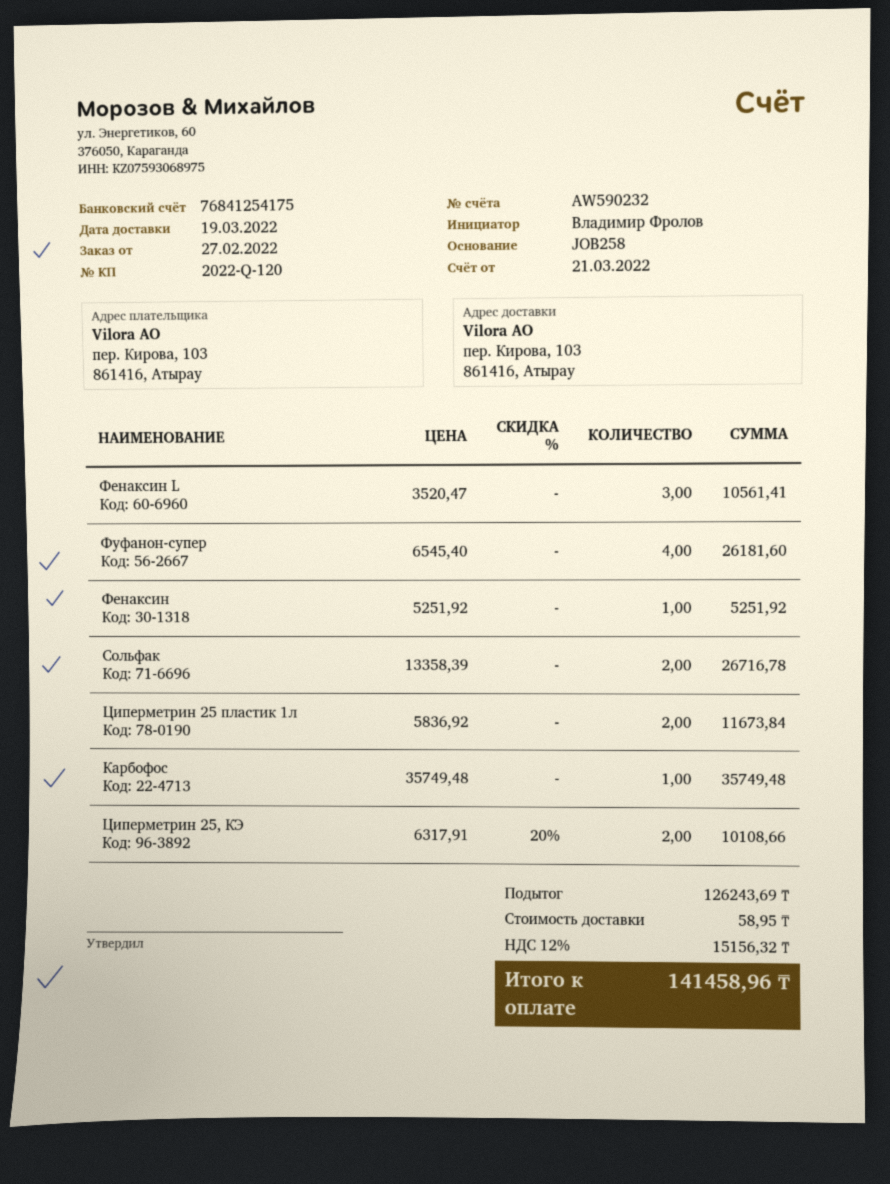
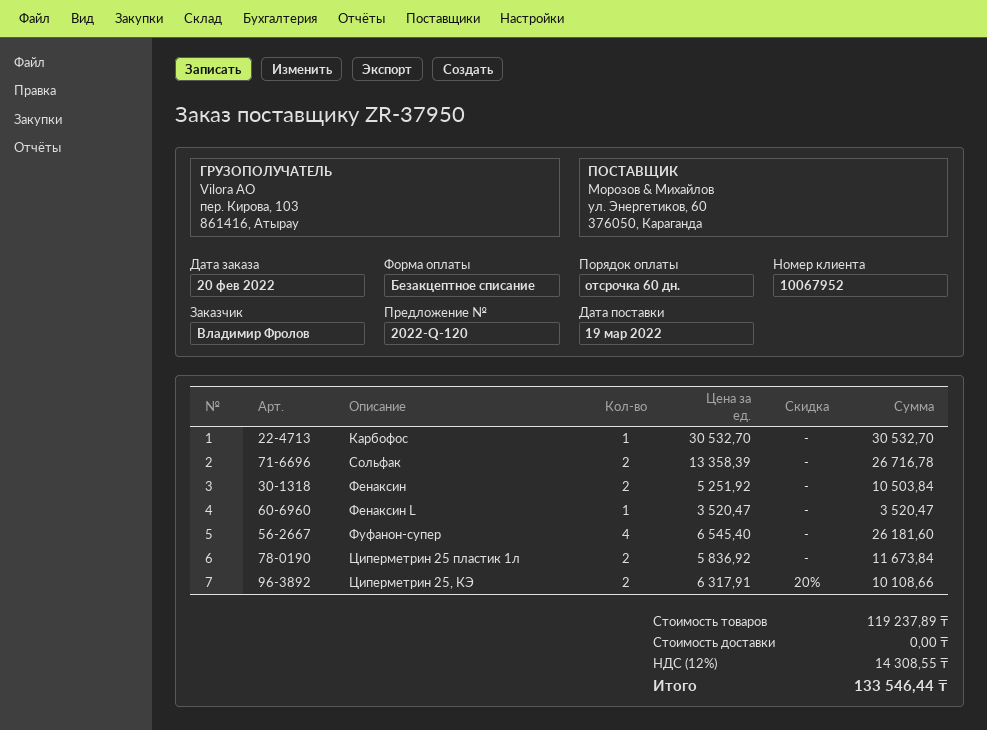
order date: 2022-02-27 -> 2022-02-20
Фенаксин L: 3 x 3520.47 = 10561.41 -> 1 x 3520.47 = 3520.47
Фенаксин: 1 x 5251.92 = 5251.92 -> 2 x 5251.92 = 10503.84
Карбофос: 1 x 35749.48 = 35749.48 -> 1 x 30532.70 = 30532.70
subtotal: 126243.69 -> 119237.89
shipping: 58.95 -> 0.00
tax: 12% = 15156.32 -> 12% = 14308.55
total: 141458.96 -> 133546.44

